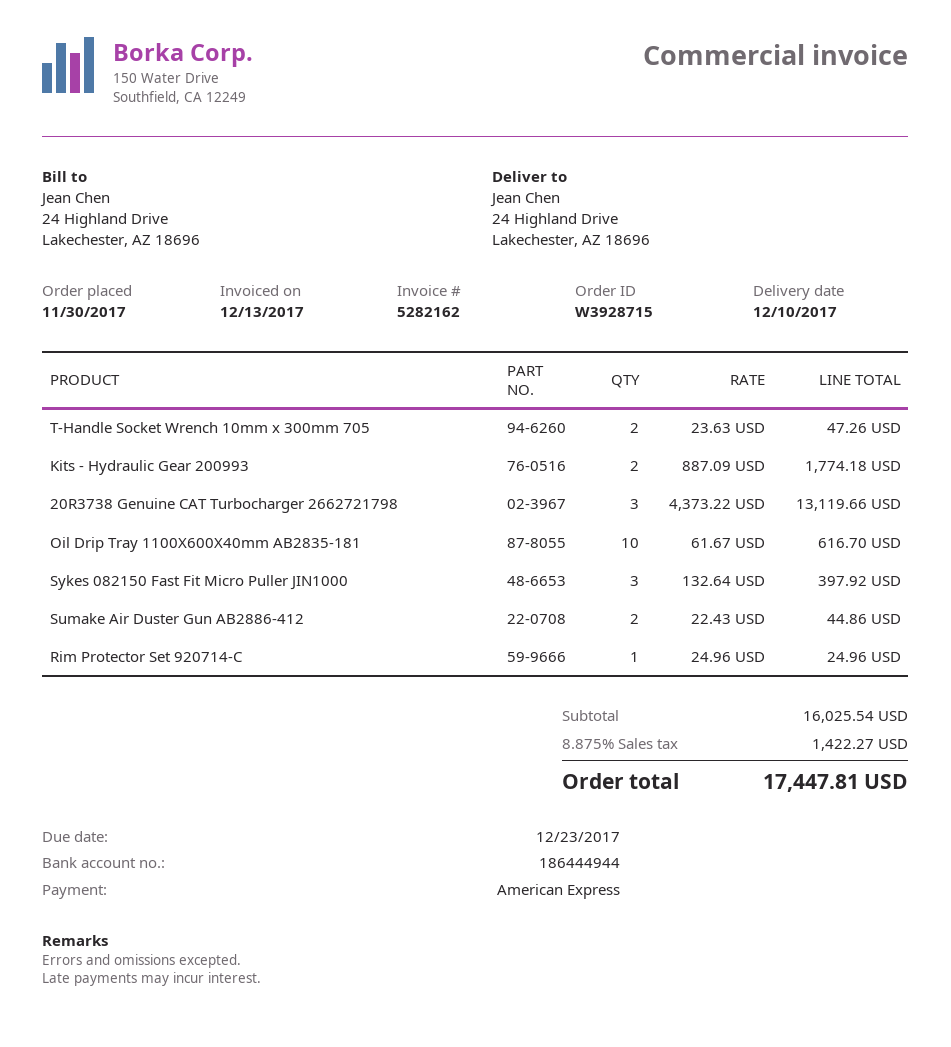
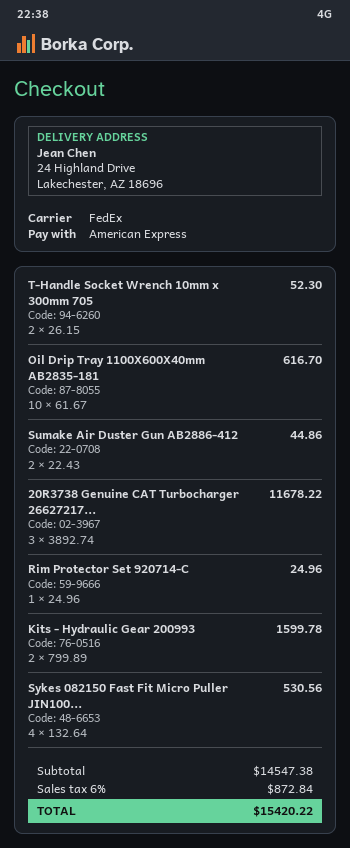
T-Handle Socket Wrench 10mm x 300mm 705: 2 x 23.63 = 47.26 -> 2 x 26.15 = 52.30
Kits - Hydraulic Gear 200993: 2 x 887.09 = 1774.18 -> 2 x 799.89 = 1599.78
20R3738 Genuine CAT Turbocharger 2662721798: 3 x 4373.22 = 13119.66 -> 3 x 3892.74 = 11678.22
Sykes 082150 Fast Fit Micro Puller JIN1000: 3 x 132.64 = 397.92 -> 4 x 132.64 = 530.56
subtotal: 16025.54 -> 14547.38
tax: 8.875% = 1422.27 -> 6% = 872.84
total: 17447.81 -> 15420.22

